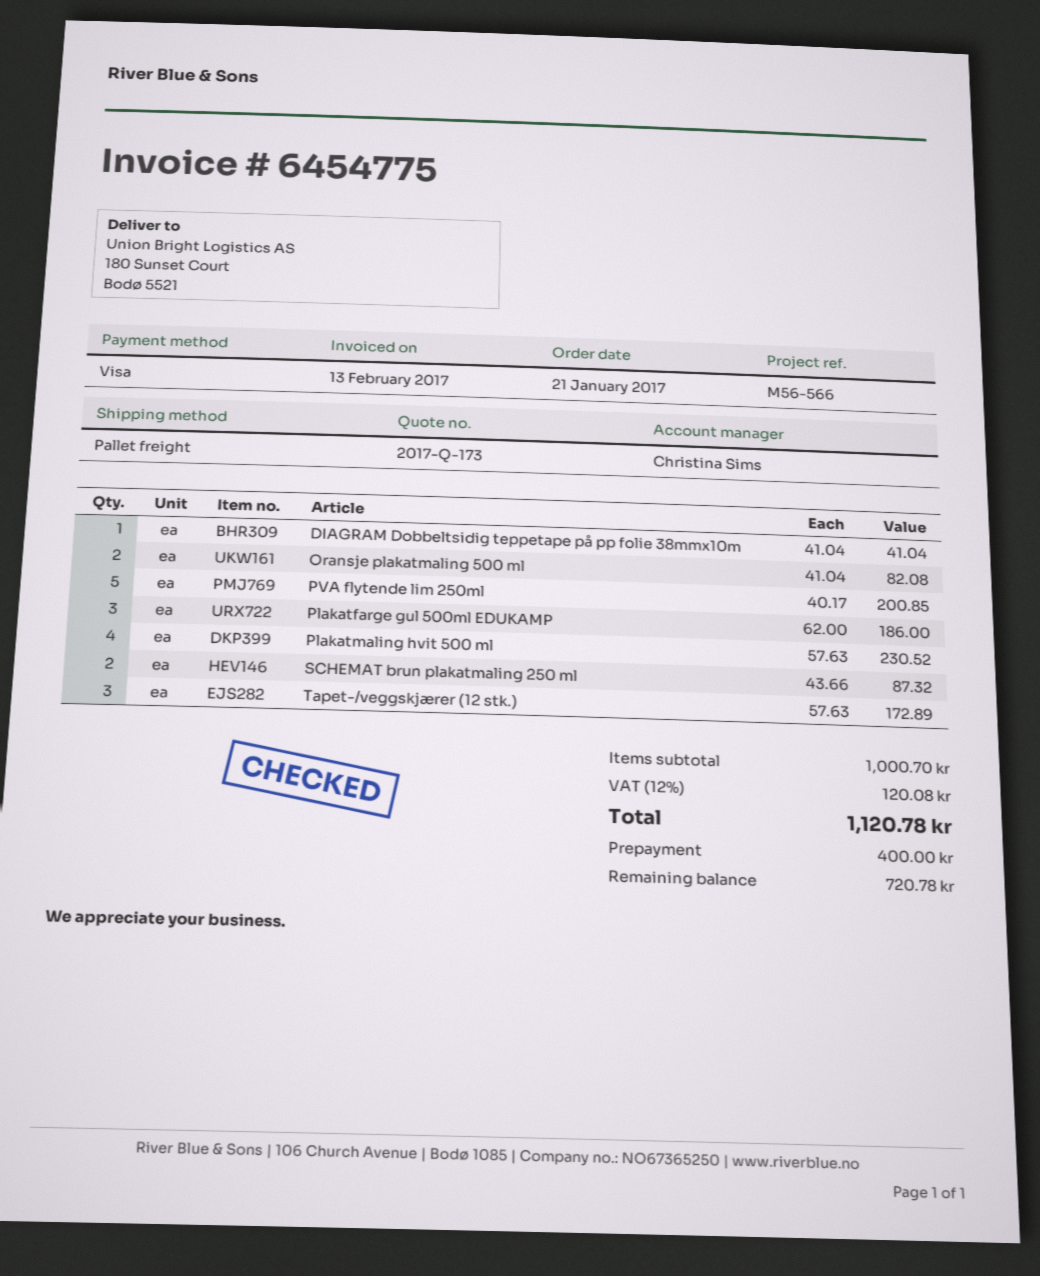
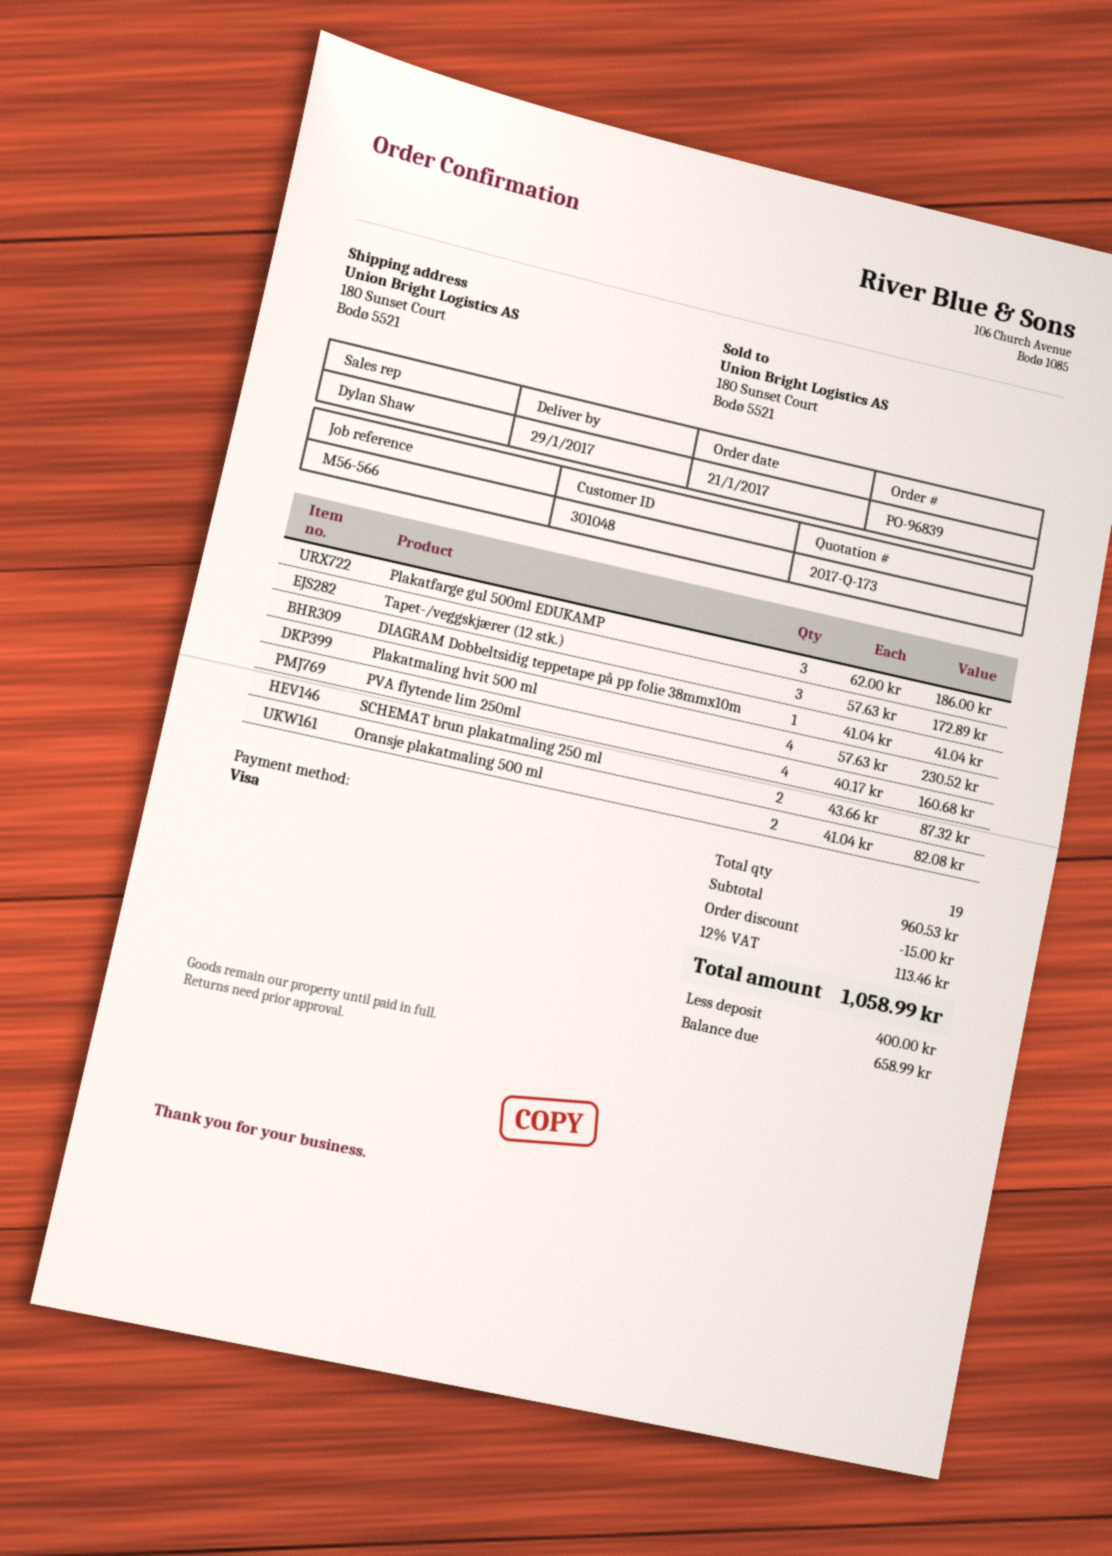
sales rep: Christina Sims -> Dylan Shaw
PVA flytende lim 250ml: 5 x 40.17 = 200.85 -> 4 x 40.17 = 160.68
subtotal: 1000.70 -> 960.53
discount: none -> 15.00
tax: 12% = 120.08 -> 12% = 113.46
total: 1120.78 -> 1058.99
balance: 720.78 -> 658.99

